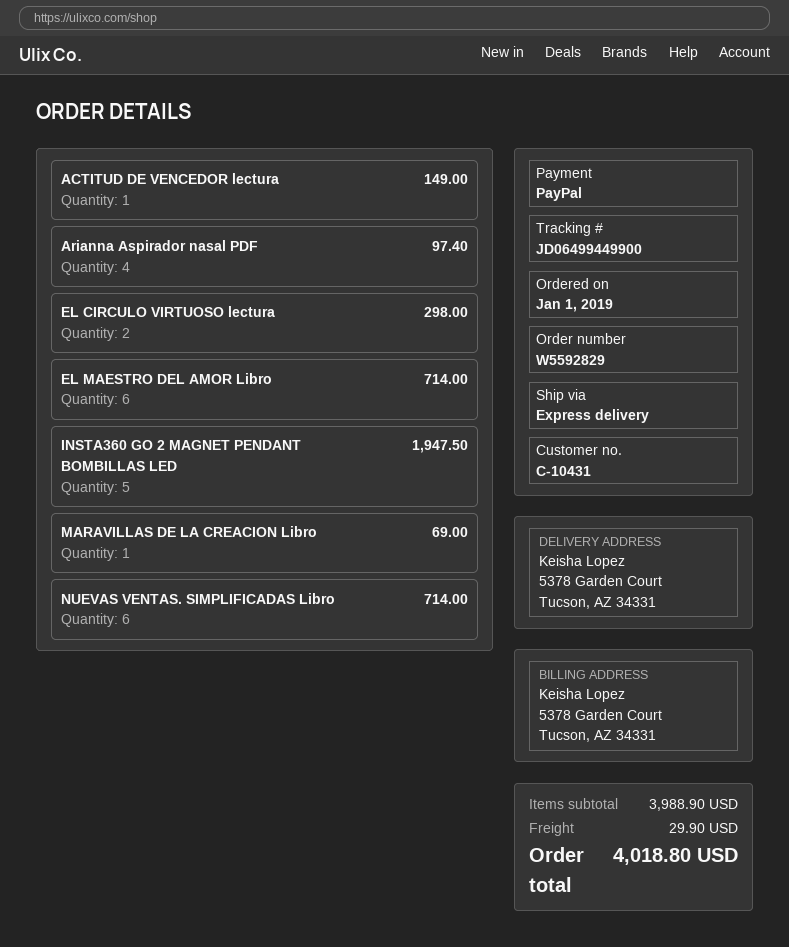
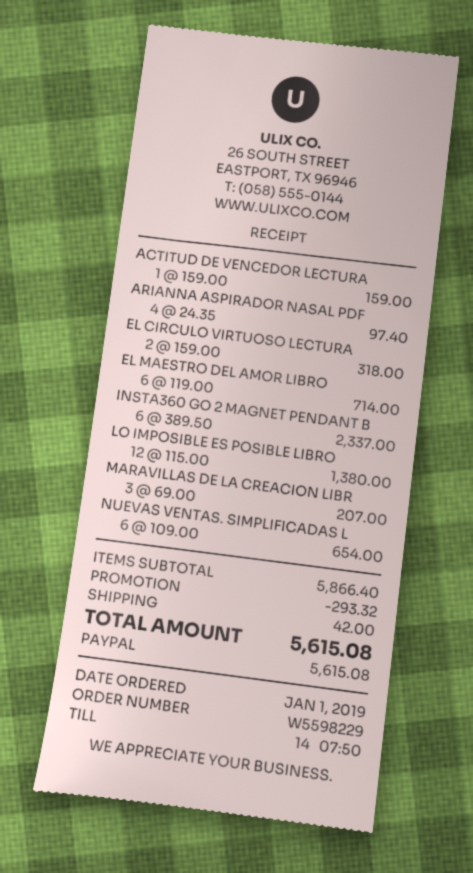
order number: W5592829 -> W5598229
ACTITUD DE VENCEDOR lectura: 1 for 149.00 -> 1 for 159.00
EL CIRCULO VIRTUOSO lectura: 2 for 298.00 -> 2 for 318.00
INSTA360 GO 2 MAGNET PENDANT BOMBILLAS LED: 5 for 1947.50 -> 6 for 2337.00
MARAVILLAS DE LA CREACION Libro: 1 for 69.00 -> 3 for 207.00
NUEVAS VENTAS. SIMPLIFICADAS Libro: 6 for 714.00 -> 6 for 654.00
LO IMPOSIBLE ES POSIBLE LIBRO: none -> 12 for 1380.00
subtotal: 3988.90 -> 5866.40
discount: none -> 293.32
shipping: 29.90 -> 42.00
total: 4018.80 -> 5615.08

